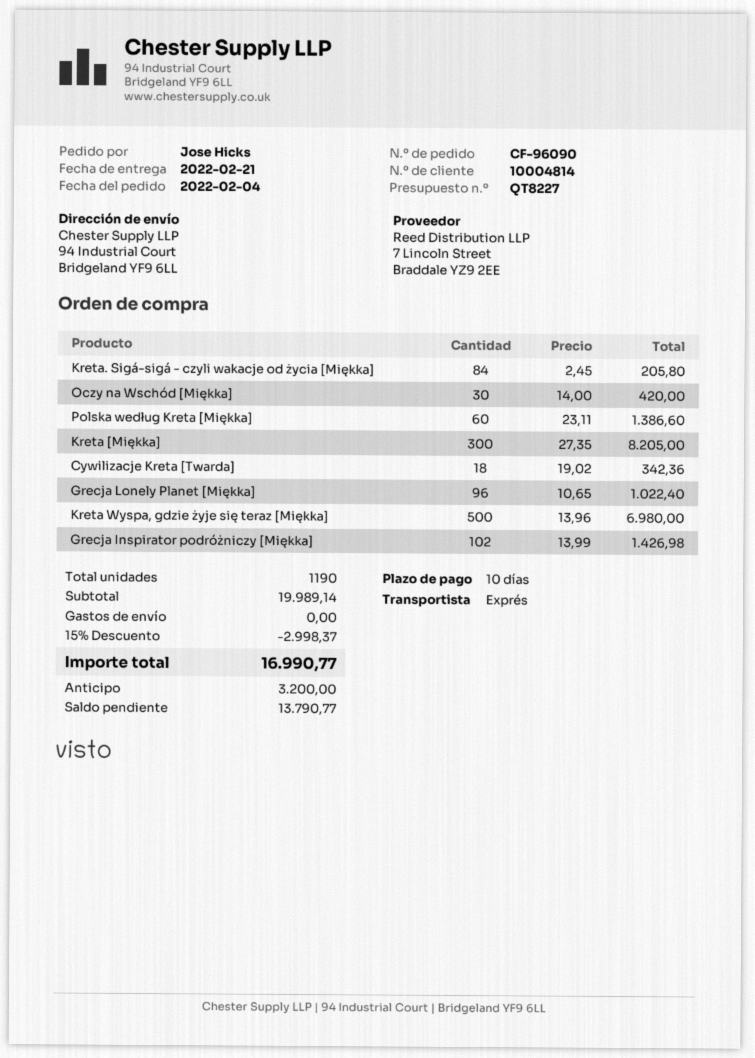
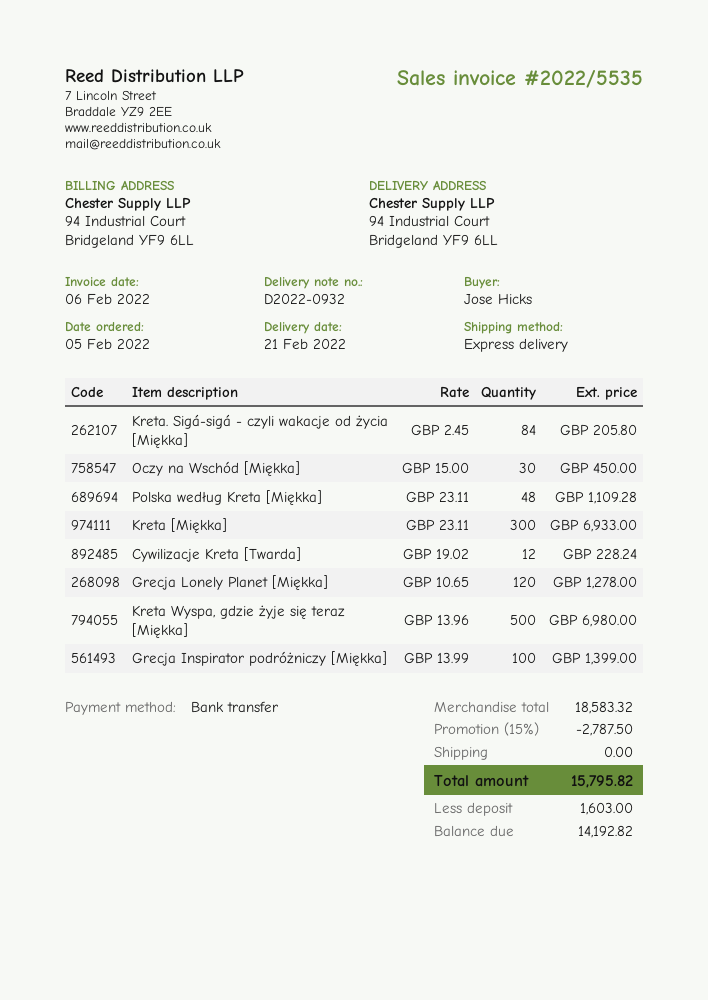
order date: 2022-02-04 -> 2022-02-05
Oczy na Wschód [Miękka]: 30 x 14.00 = 420.00 -> 30 x 15.00 = 450.00
Polska według Kreta [Miękka]: 60 x 23.11 = 1386.60 -> 48 x 23.11 = 1109.28
Kreta [Miękka]: 300 x 27.35 = 8205.00 -> 300 x 23.11 = 6933.00
Cywilizacje Kreta [Twarda]: 18 x 19.02 = 342.36 -> 12 x 19.02 = 228.24
Grecja Lonely Planet [Miękka]: 96 x 10.65 = 1022.40 -> 120 x 10.65 = 1278.00
Grecja Inspirator podróżniczy [Miękka]: 102 x 13.99 = 1426.98 -> 100 x 13.99 = 1399.00
subtotal: 19989.14 -> 18583.32
discount: 15% = 2998.37 -> 15% = 2787.50
total: 16990.77 -> 15795.82
deposit: 3200.00 -> 1603.00
balance: 13790.77 -> 14192.82

